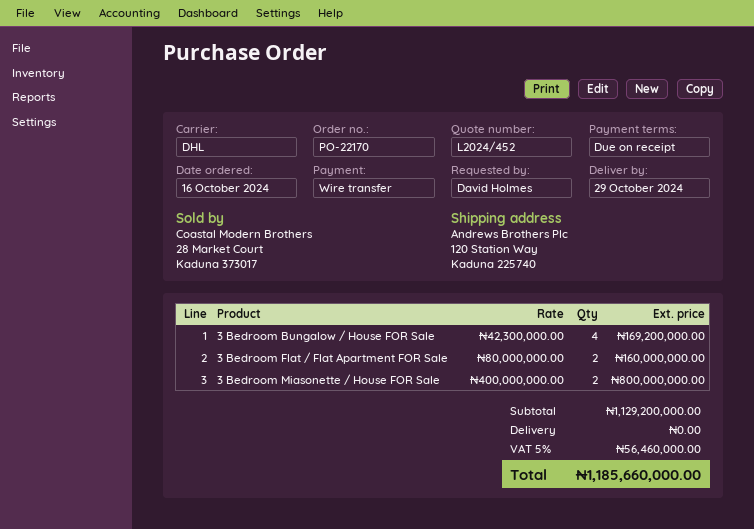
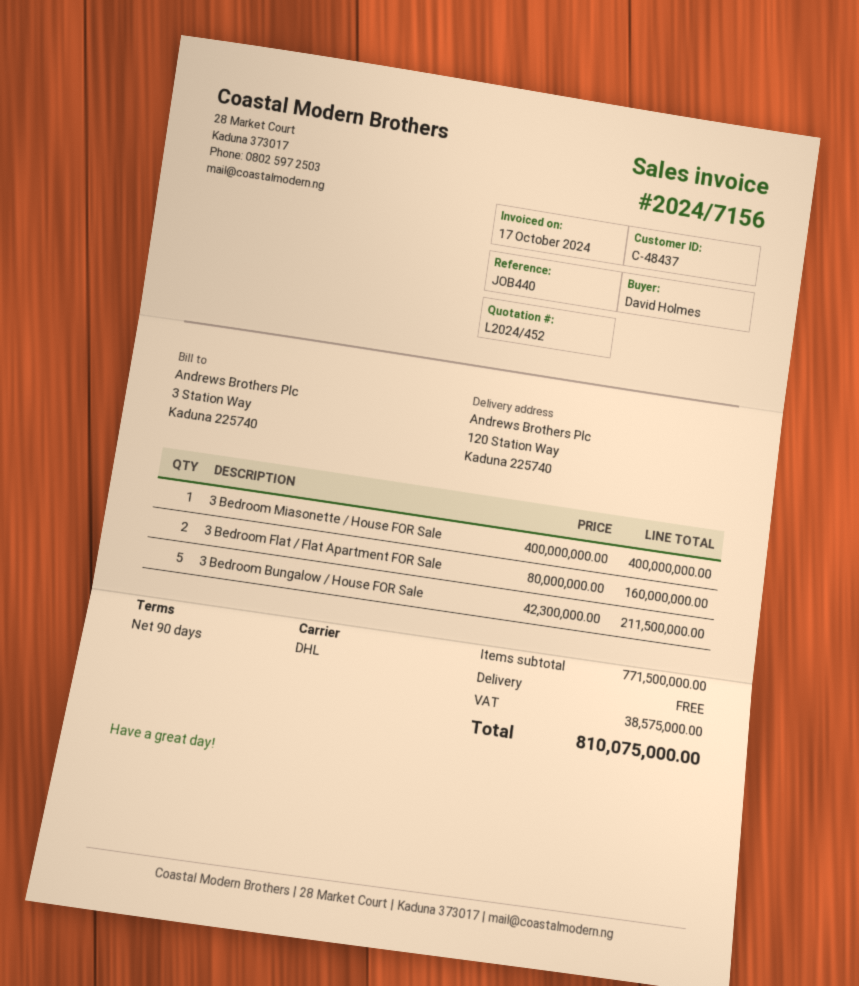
payment terms: on receipt -> 90 days
3 Bedroom Bungalow / House FOR Sale: 4 x 42300000.00 = 169200000.00 -> 5 x 42300000.00 = 211500000.00
3 Bedroom Miasonette / House FOR Sale: 2 x 400000000.00 = 800000000.00 -> 1 x 400000000.00 = 400000000.00
subtotal: 1129200000.00 -> 771500000.00
tax: 56460000.00 -> 38575000.00
total: 1185660000.00 -> 810075000.00

